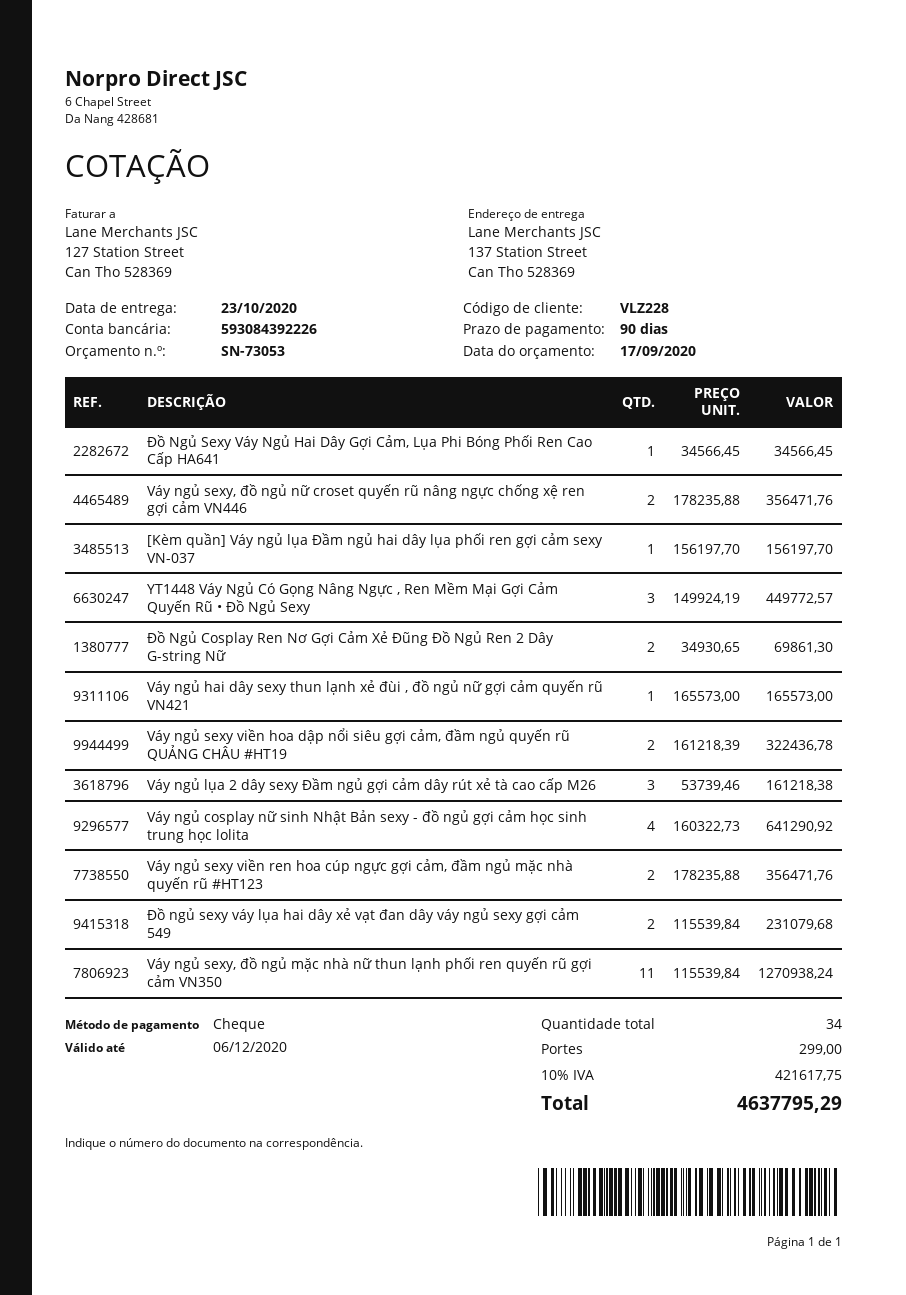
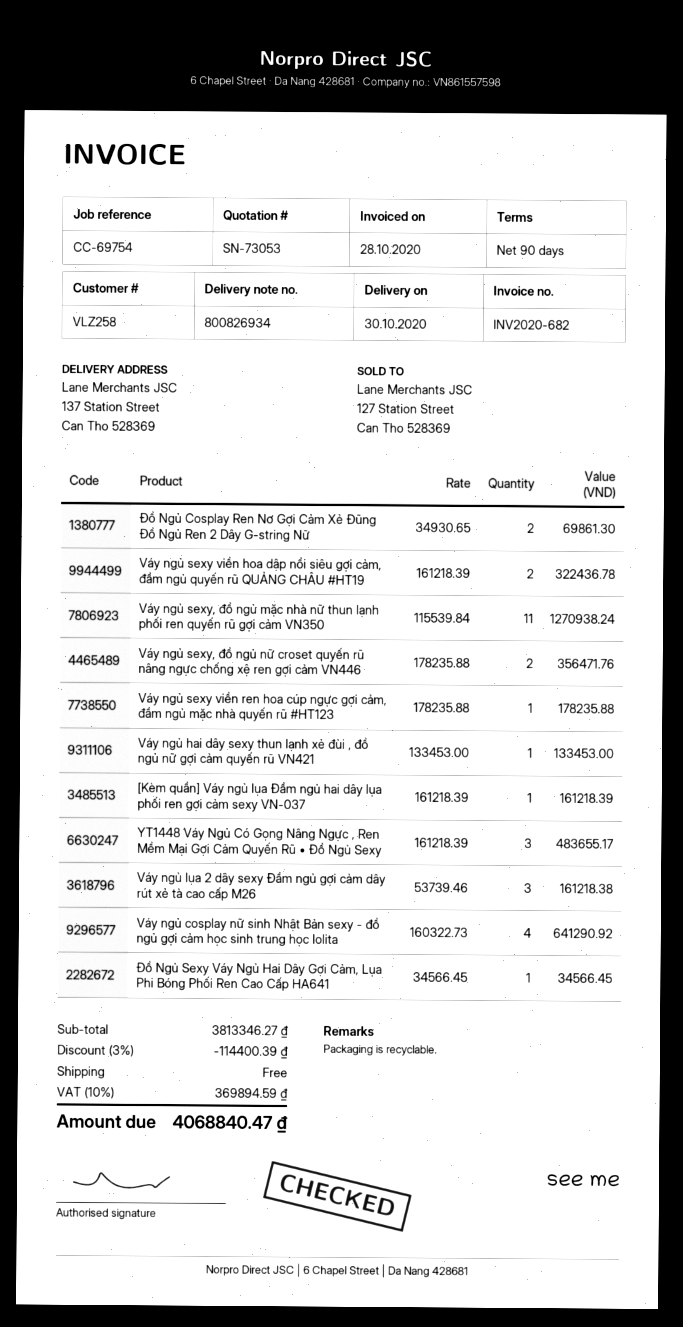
delivery date: 2020-10-23 -> 2020-10-30
customer number: VLZ228 -> VLZ258
[Kèm quần] Váy ngủ lụa Đầm ngủ hai dây lụa phối ren gợi cảm sexy VN-037: 1 x 156197.70 = 156197.70 -> 1 x 161218.39 = 161218.39
YT1448 Váy Ngủ Có Gọng Nâng Ngực , Ren Mềm Mại Gợi Cảm Quyến Rũ • Đồ Ngủ Sexy: 3 x 149924.19 = 449772.57 -> 3 x 161218.39 = 483655.17
Váy ngủ hai dây sexy thun lạnh xẻ đùi , đồ ngủ nữ gợi cảm quyến rũ VN421: 1 x 165573.00 = 165573.00 -> 1 x 133453.00 = 133453.00
Váy ngủ sexy viền ren hoa cúp ngực gợi cảm, đầm ngủ mặc nhà quyến rũ #HT123: 2 x 178235.88 = 356471.76 -> 1 x 178235.88 = 178235.88
Đồ ngủ sexy váy lụa hai dây xẻ vạt đan dây váy ngủ sexy gợi cảm 549: 2 x 115539.84 = 231079.68 -> none
discount: none -> 3% = 114400.39
shipping: 299.00 -> 0.00
tax: 10% = 421617.75 -> 10% = 369894.59
total: 4637795.29 -> 4068840.47

